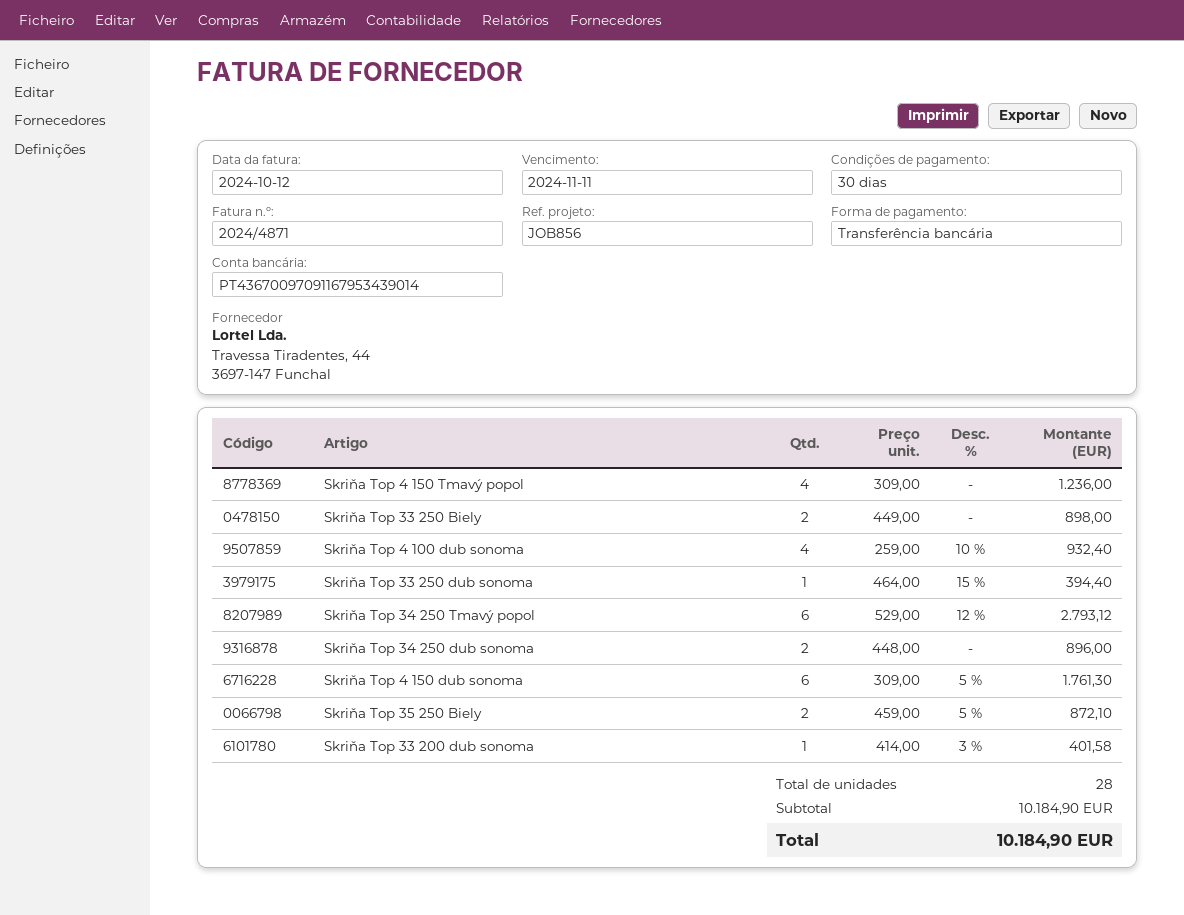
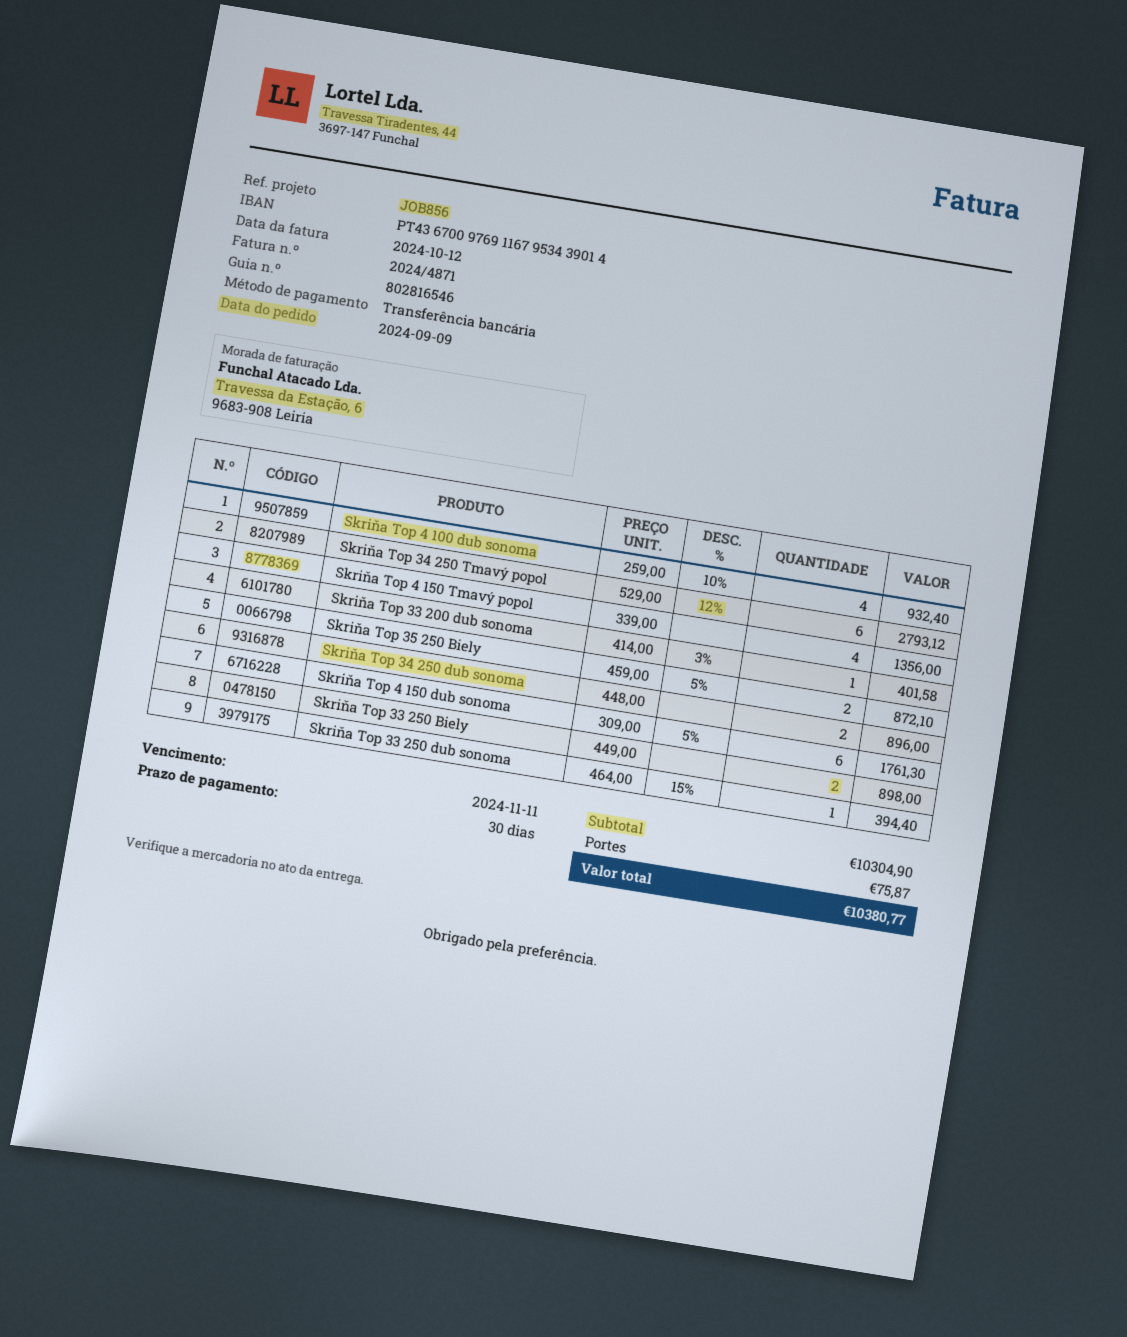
bank account: PT43670097091167953439014 -> PT43670097691167953439014
Skriňa Top 4 150 Tmavý popol: 4 x 309.00 = 1236.00 -> 4 x 339.00 = 1356.00
subtotal: 10184.90 -> 10304.90
shipping: none -> 75.87
total: 10184.90 -> 10380.77

